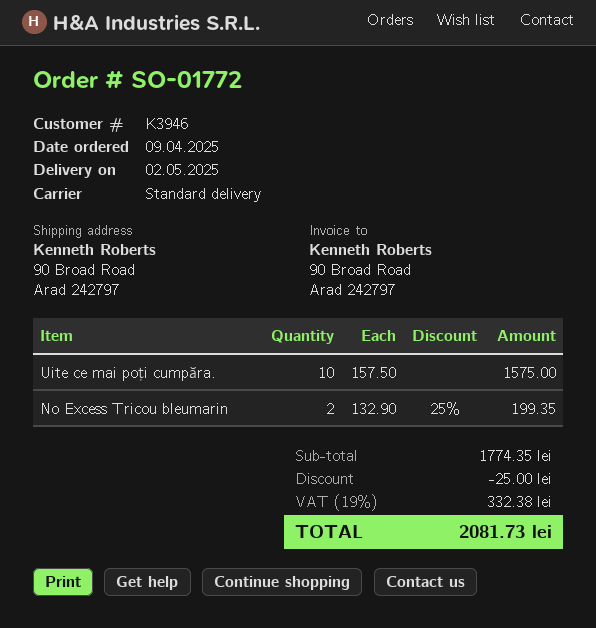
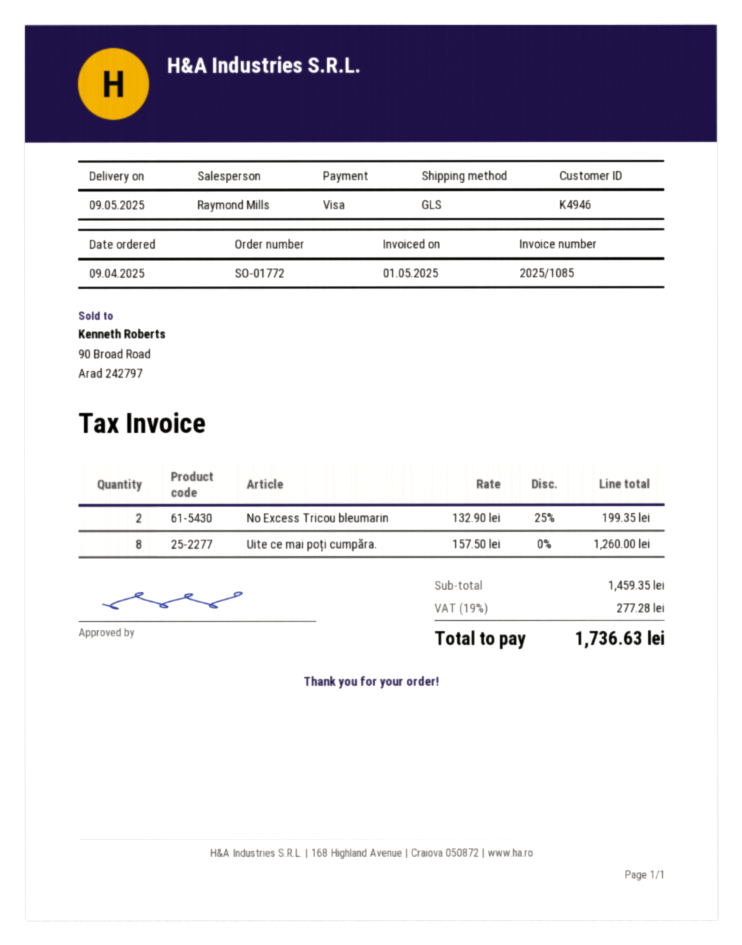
delivery date: 2025-05-02 -> 2025-05-09
customer number: K3946 -> K4946
shipping method: standard -> GLS
Uite ce mai poți cumpăra.: 10 x 157.50 = 1575.00 -> 8 x 157.50 = 1260.00
subtotal: 1774.35 -> 1459.35
discount: 25.00 -> none
tax: 19% = 332.38 -> 19% = 277.28
total: 2081.73 -> 1736.63

